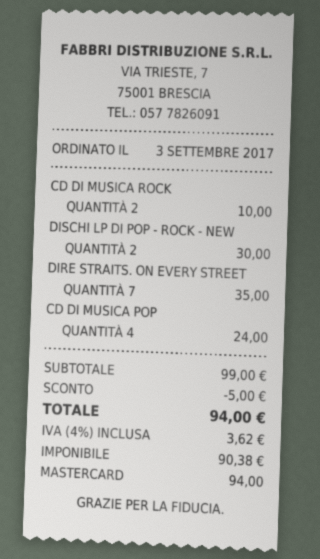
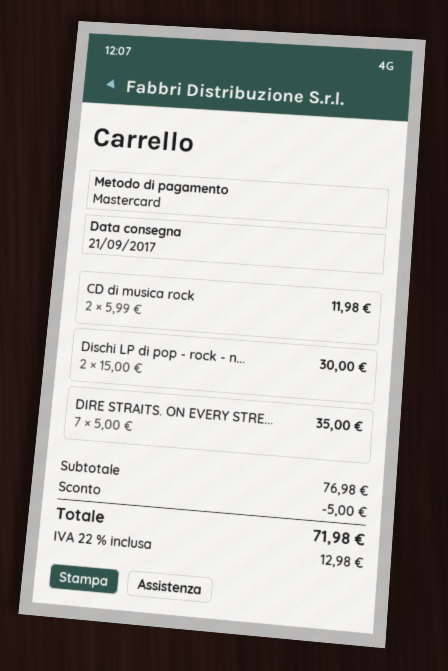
CD DI MUSICA ROCK: 2 for 10.00 -> 2 for 11.98
CD DI MUSICA POP: 4 for 24.00 -> none
subtotal: 99.00 -> 76.98
tax: 4% = 3.62 -> 22% = 12.98
total: 94.00 -> 71.98

